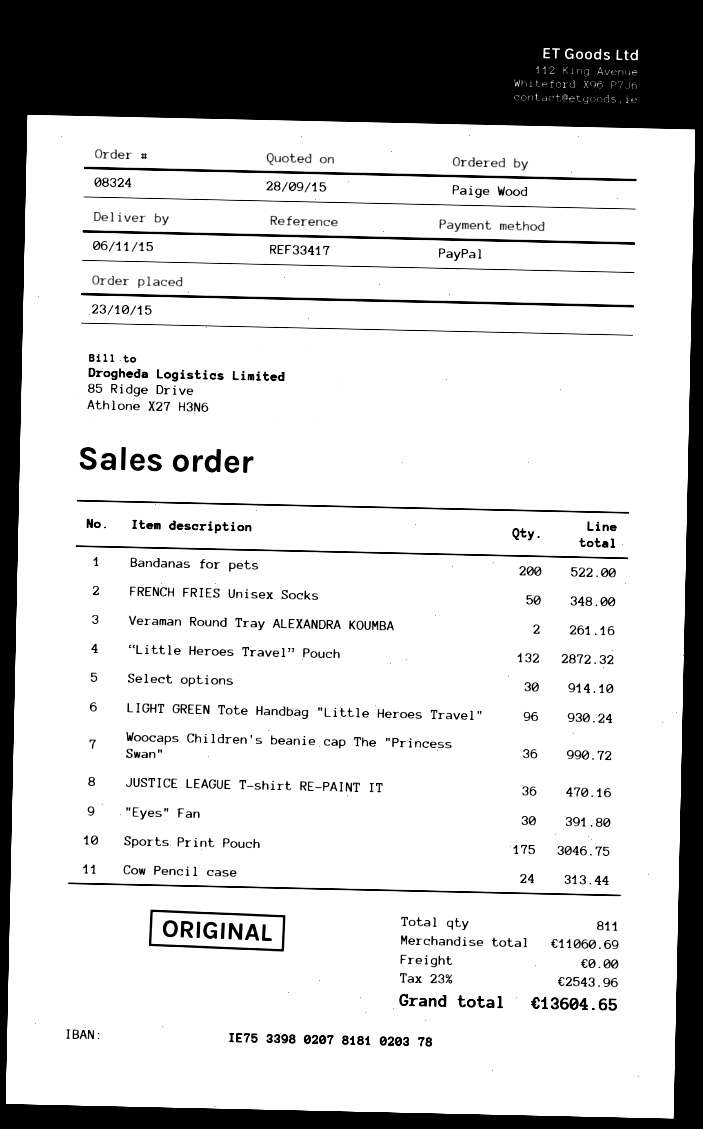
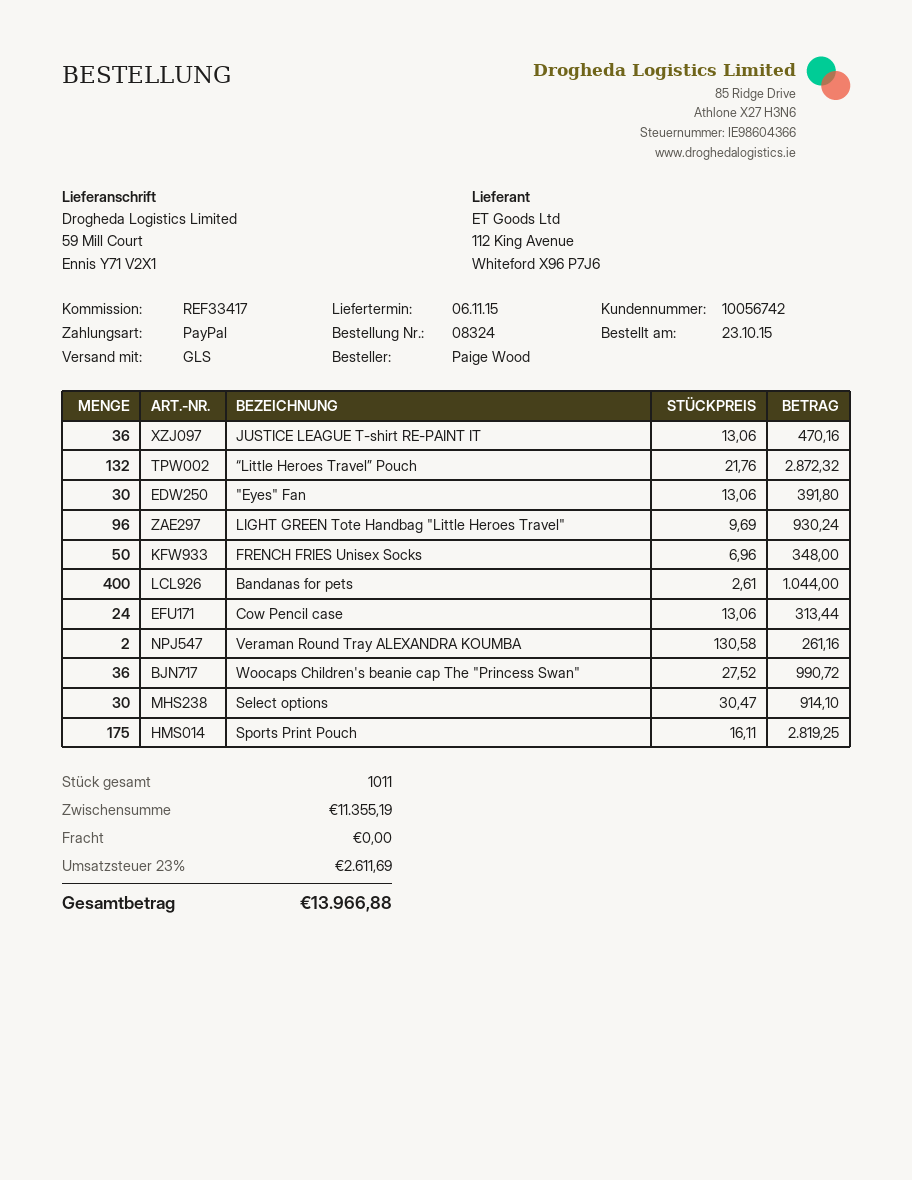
Bandanas for pets: 200 for 522.00 -> 400 for 1044.00
Sports Print Pouch: 175 for 3046.75 -> 175 for 2819.25
total quantity: 811 -> 1011
subtotal: 11060.69 -> 11355.19
tax: 23% = 2543.96 -> 23% = 2611.69
total: 13604.65 -> 13966.88

